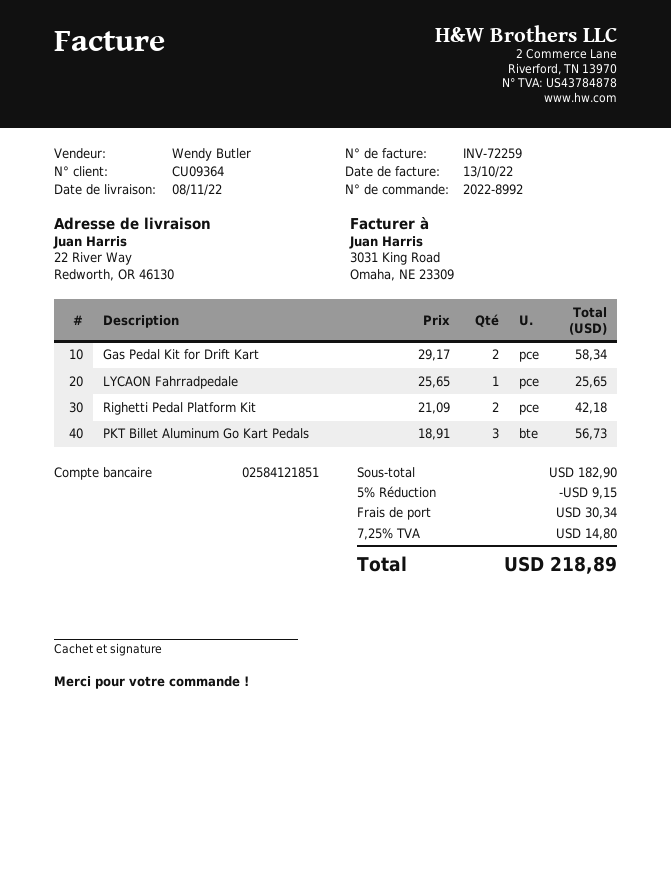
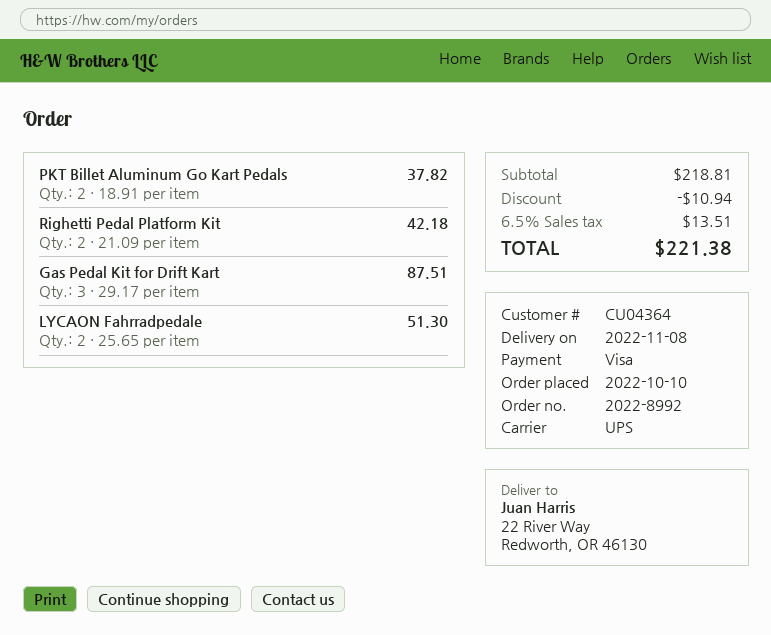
customer number: CU09364 -> CU04364
Gas Pedal Kit for Drift Kart: 2 x 29.17 = 58.34 -> 3 x 29.17 = 87.51
LYCAON Fahrradpedale: 1 x 25.65 = 25.65 -> 2 x 25.65 = 51.30
PKT Billet Aluminum Go Kart Pedals: 3 x 18.91 = 56.73 -> 2 x 18.91 = 37.82
subtotal: 182.90 -> 218.81
discount: 9.15 -> 10.94
shipping: 30.34 -> none
tax: 7.25% = 14.80 -> 6.5% = 13.51
total: 218.89 -> 221.38

